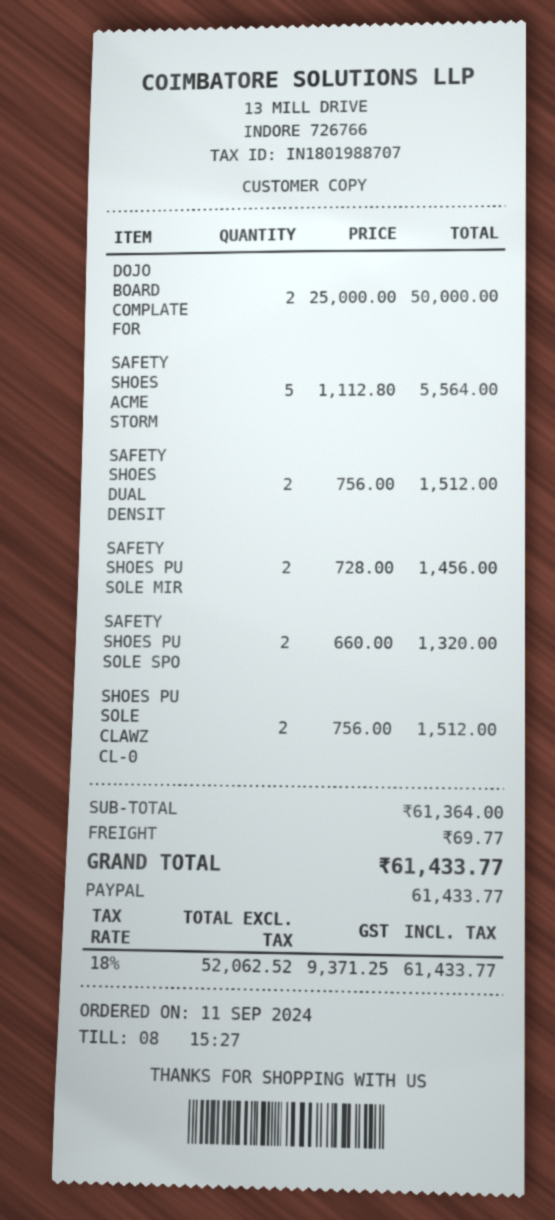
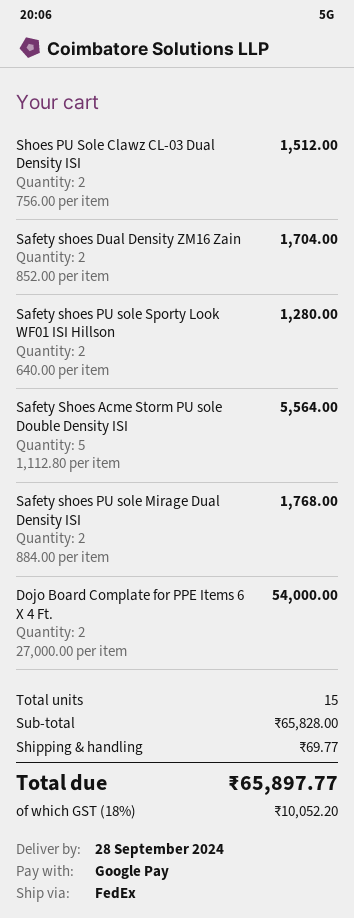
payment method: PayPal -> Google Pay
DOJO BOARD COMPLATE FOR: 2 x 25000.00 = 50000.00 -> 2 x 27000.00 = 54000.00
SAFETY SHOES DUAL DENSIT: 2 x 756.00 = 1512.00 -> 2 x 852.00 = 1704.00
SAFETY SHOES PU SOLE MIR: 2 x 728.00 = 1456.00 -> 2 x 884.00 = 1768.00
SAFETY SHOES PU SOLE SPO: 2 x 660.00 = 1320.00 -> 2 x 640.00 = 1280.00
subtotal: 61364.00 -> 65828.00
tax: 18% = 9371.25 -> 18% = 10052.20
total: 61433.77 -> 65897.77

